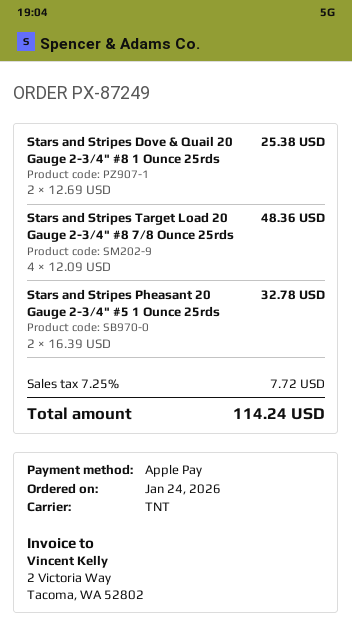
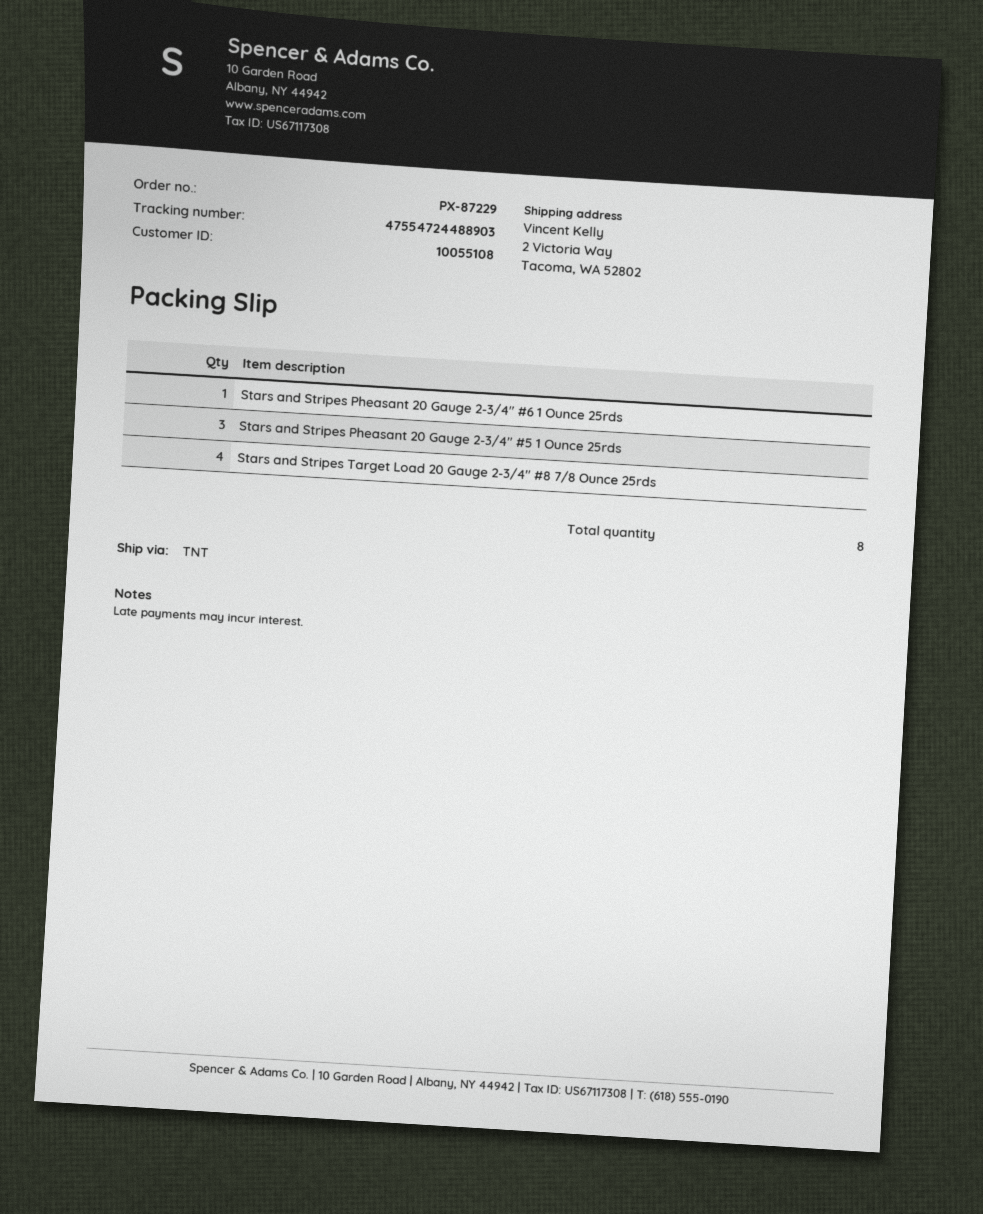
order number: PX-87249 -> PX-87229
Stars and Stripes Dove & Quail 20 Gauge 2-3/4" #8 1 Ounce 25rds: 2 -> none
Stars and Stripes Pheasant 20 Gauge 2-3/4" #5 1 Ounce 25rds: 2 -> 3
Stars and Stripes Pheasant 20 Gauge 2-3/4" #6 1 Ounce 25rds: none -> 1

